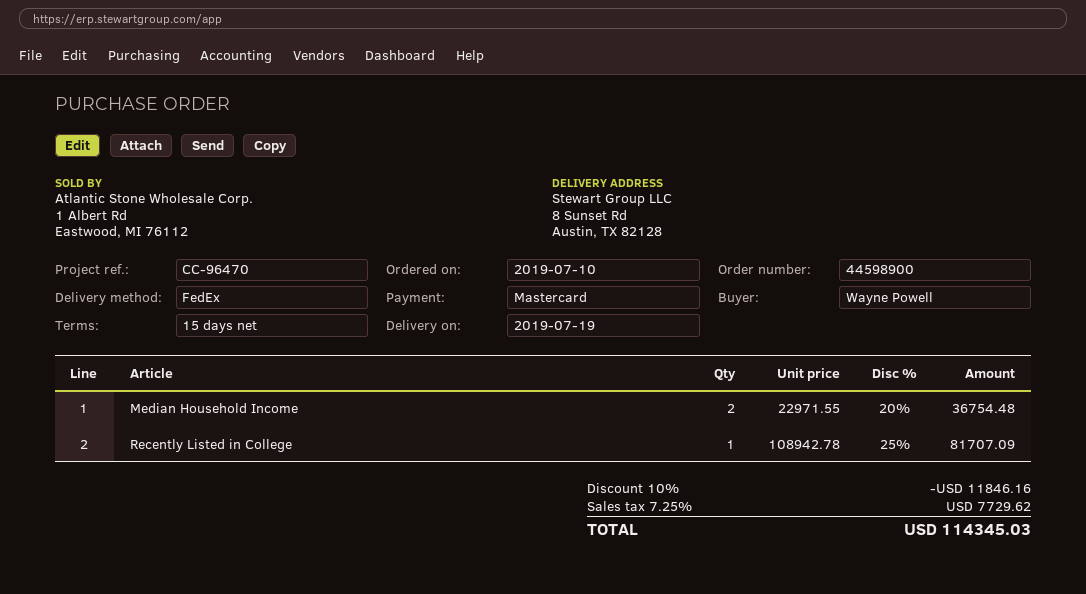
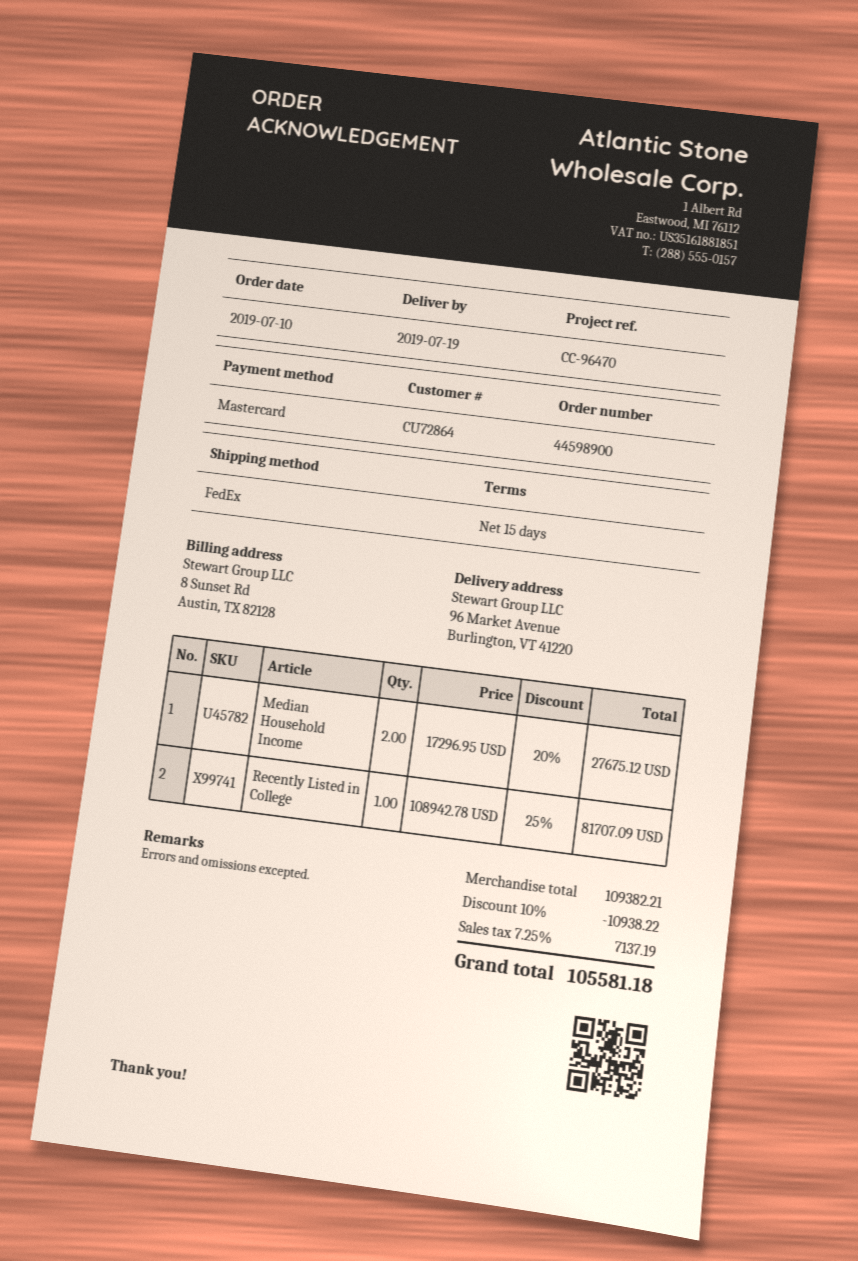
ship to: 8 Sunset Rd, Austin, TX 82128 -> 96 Market Avenue, Burlington, VT 41220
Median Household Income: 2 x 22971.55 - 20% = 36754.48 -> 2 x 17296.95 - 20% = 27675.12
discount: 10% = 11846.16 -> 10% = 10938.22
tax: 7.25% = 7729.62 -> 7.25% = 7137.19
total: 114345.03 -> 105581.18

